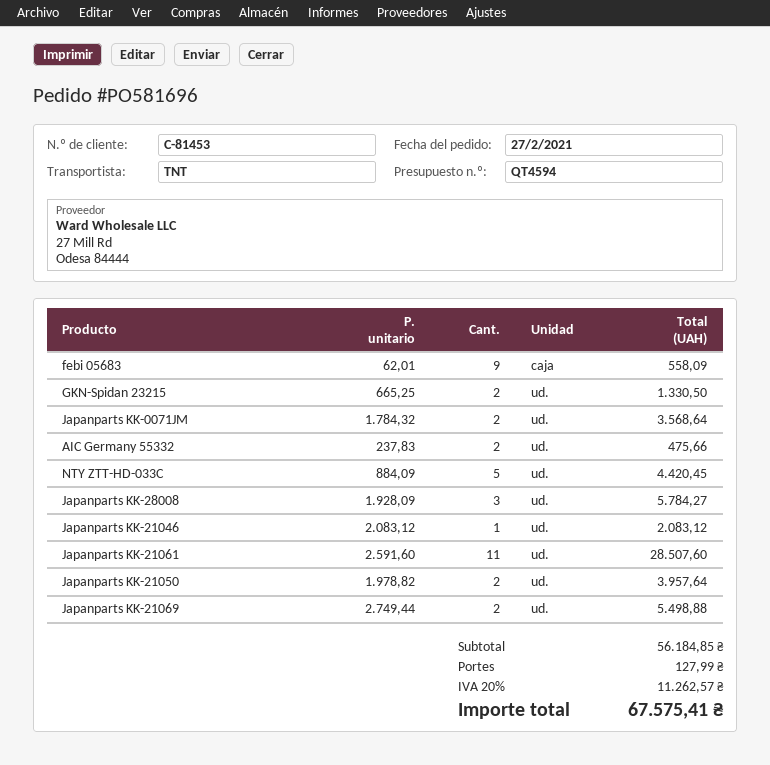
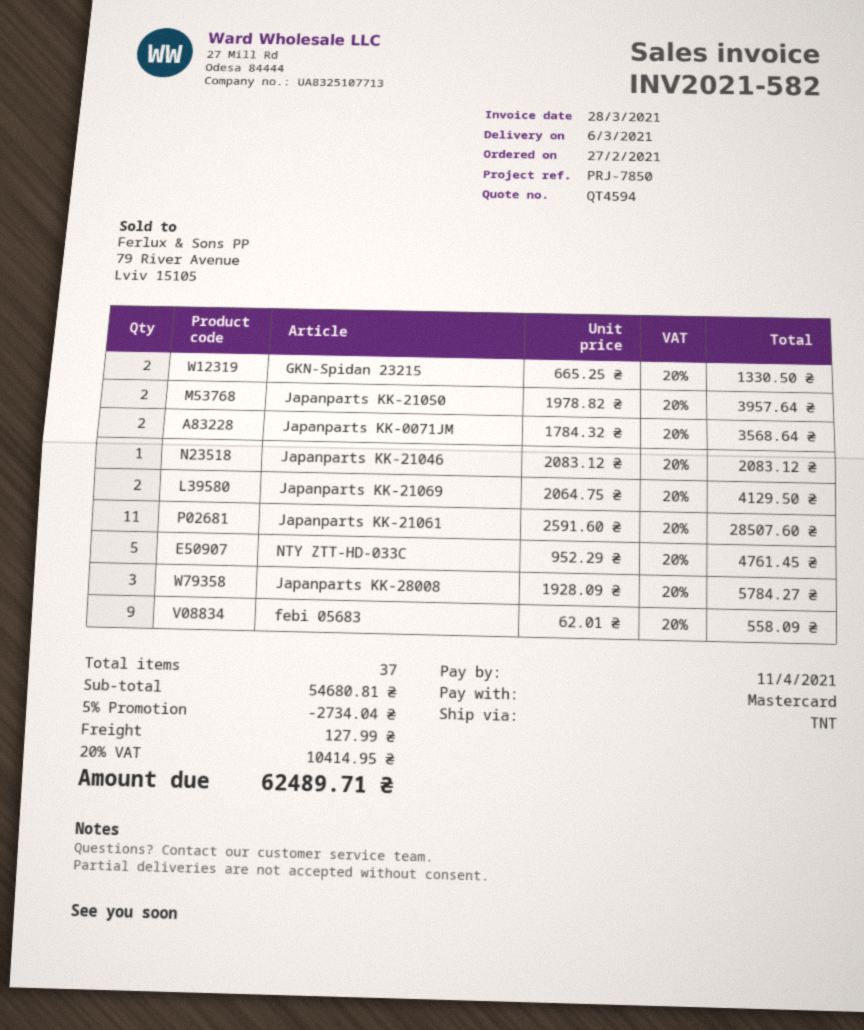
AIC Germany 55332: 2 x 237.83 = 475.66 -> none
NTY ZTT-HD-033C: 5 x 884.09 = 4420.45 -> 5 x 952.29 = 4761.45
Japanparts KK-21069: 2 x 2749.44 = 5498.88 -> 2 x 2064.75 = 4129.50
subtotal: 56184.85 -> 54680.81
discount: none -> 5% = 2734.04
tax: 20% = 11262.57 -> 20% = 10414.95
total: 67575.41 -> 62489.71

